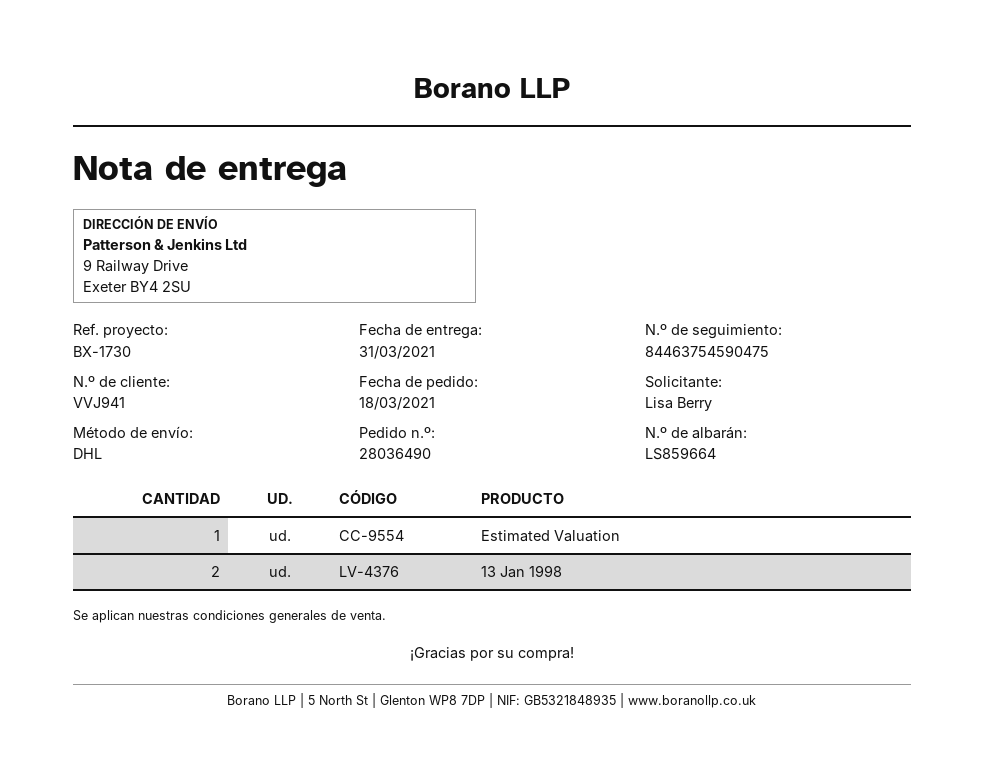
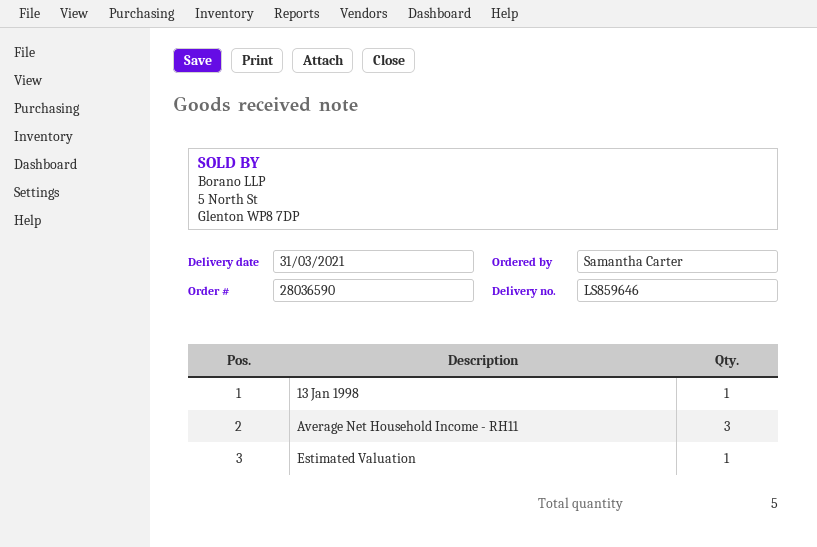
order number: 28036490 -> 28036590
delivery note number: LS859664 -> LS859646
ordered by: Lisa Berry -> Samantha Carter
13 Jan 1998: 2 -> 1
Average Net Household Income - RH11: none -> 3

